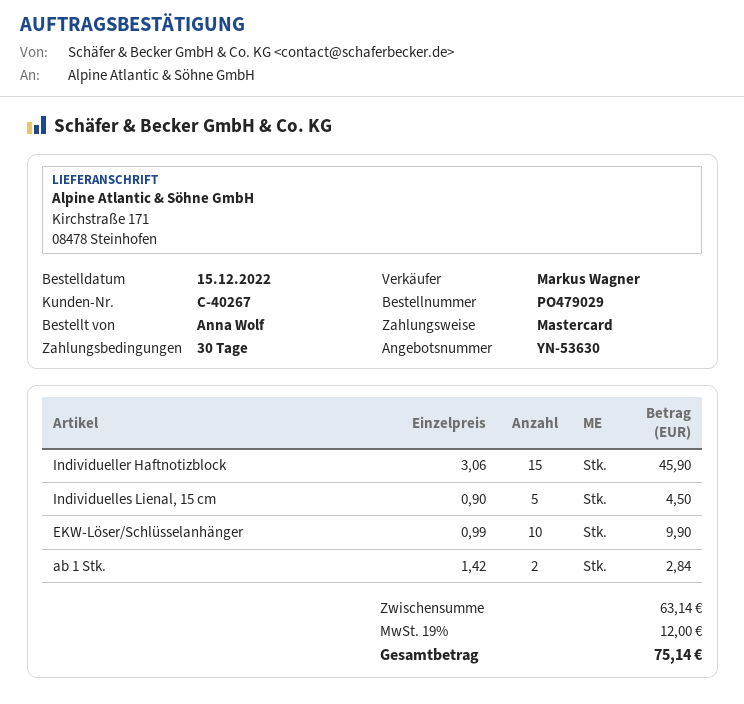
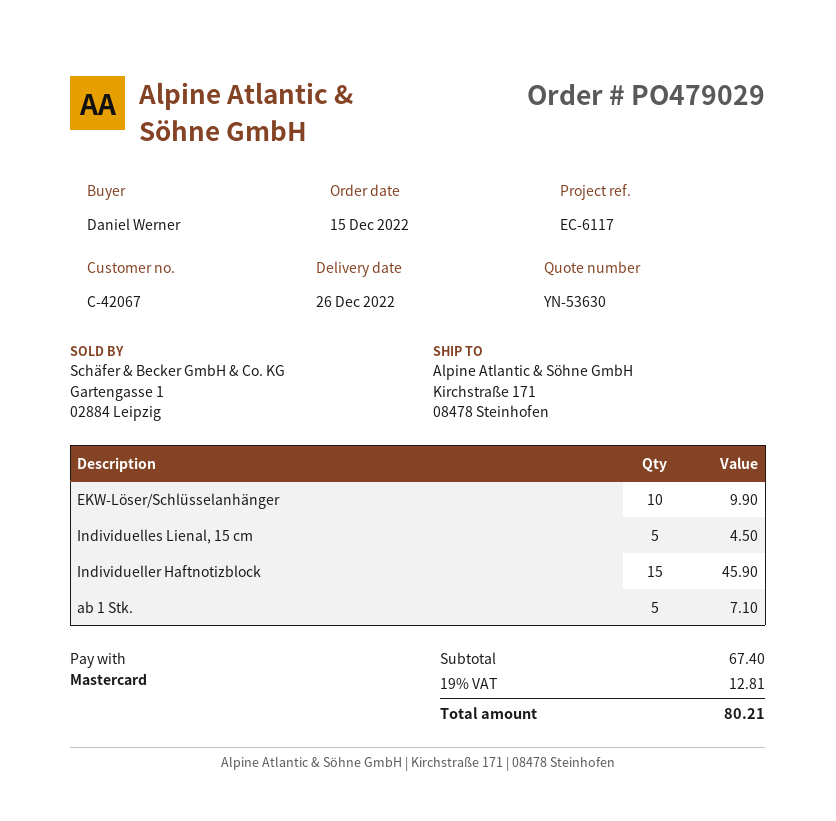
customer number: C-40267 -> C-42067
ordered by: Anna Wolf -> Daniel Werner
ab 1 Stk.: 2 for 2.84 -> 5 for 7.10
subtotal: 63.14 -> 67.40
tax: 19% = 12.00 -> 19% = 12.81
total: 75.14 -> 80.21

